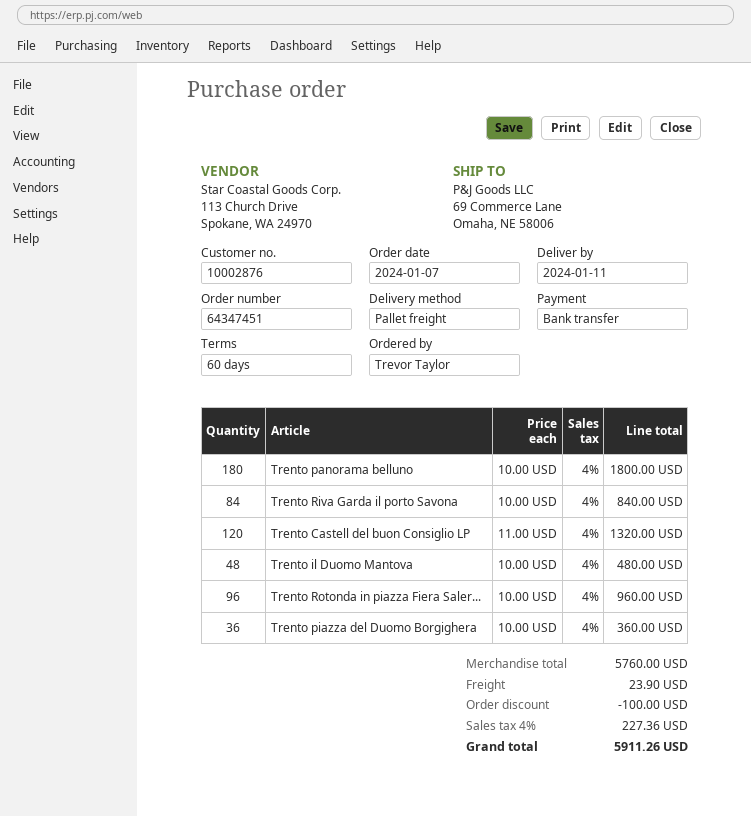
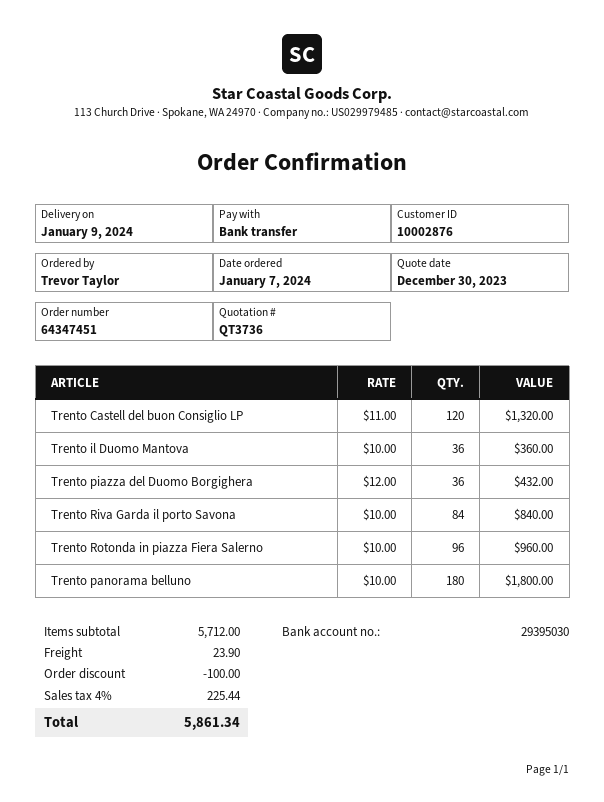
delivery date: 2024-01-11 -> 2024-01-09
Trento il Duomo Mantova: 48 x 10.00 = 480.00 -> 36 x 10.00 = 360.00
Trento piazza del Duomo Borgighera: 36 x 10.00 = 360.00 -> 36 x 12.00 = 432.00
subtotal: 5760.00 -> 5712.00
tax: 4% = 227.36 -> 4% = 225.44
total: 5911.26 -> 5861.34

